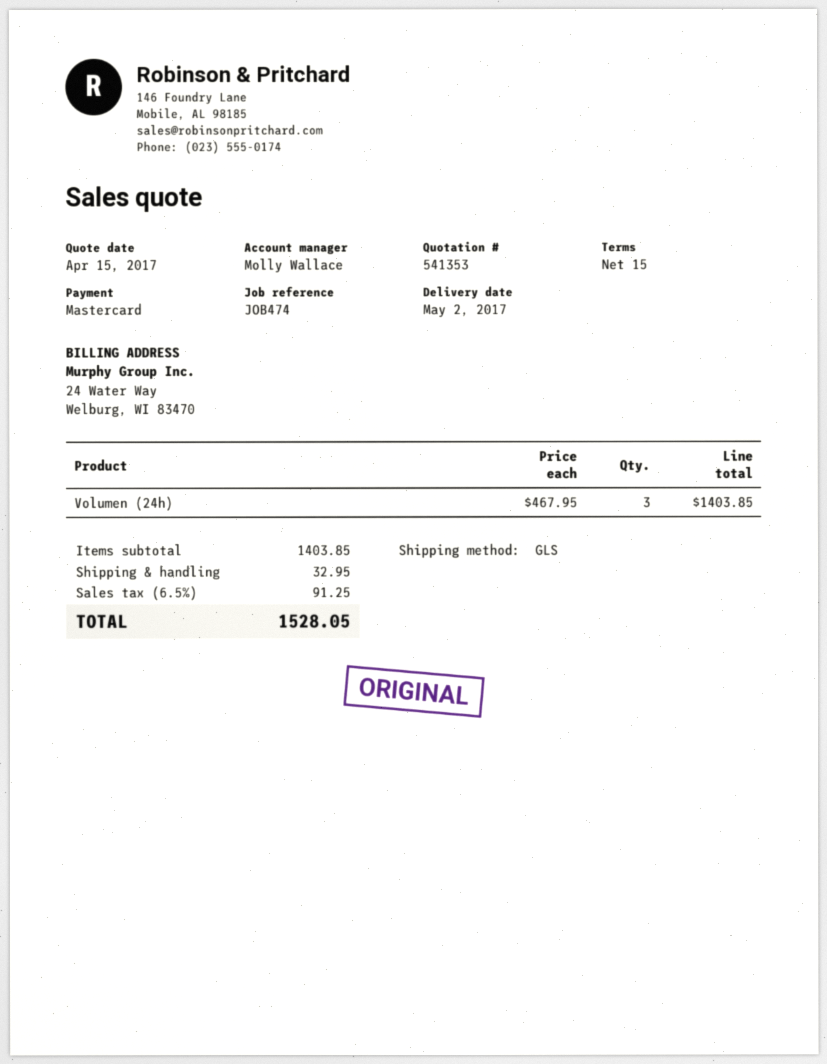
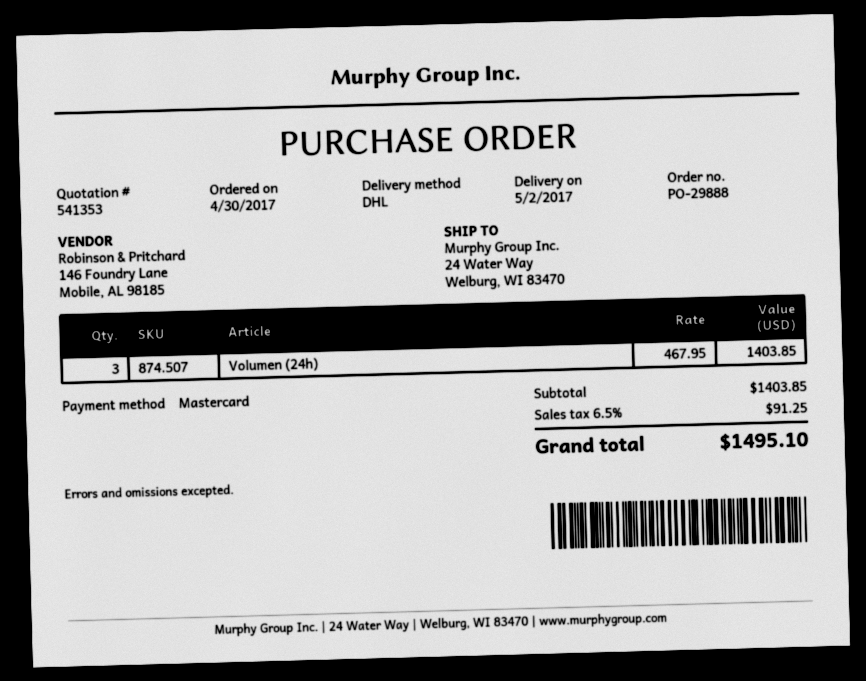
shipping method: GLS -> DHL
shipping: 32.95 -> none
total: 1528.05 -> 1495.10

